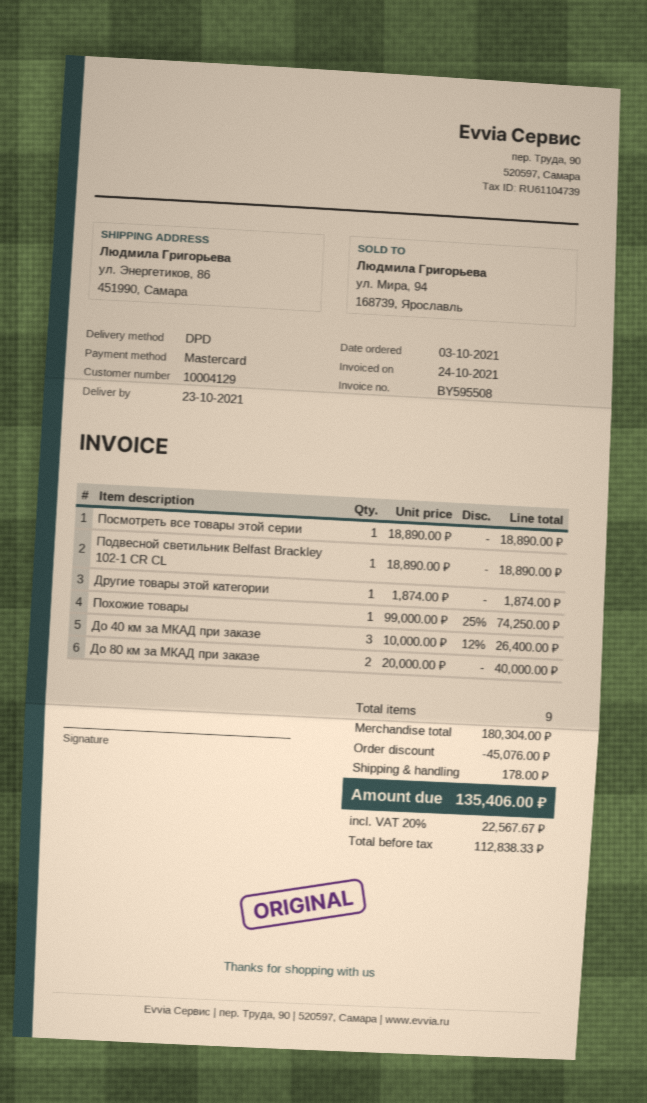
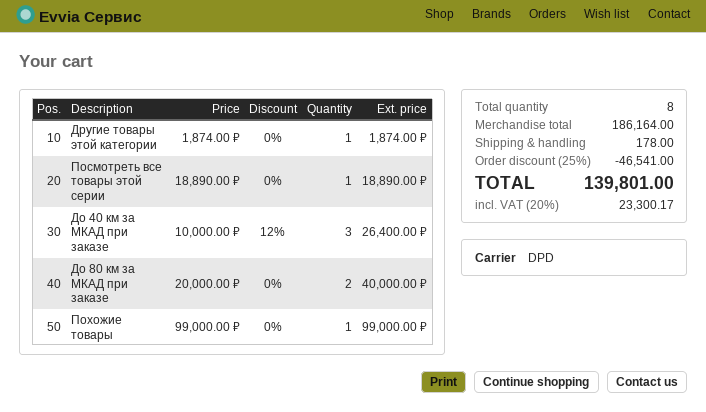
Подвесной светильник Belfast Brackley 102-1 CR CL: 1 x 18890.00 = 18890.00 -> none
Похожие товары: 1 x 99000.00 - 25% = 74250.00 -> 1 x 99000.00 = 99000.00
total quantity: 9 -> 8
subtotal: 180304.00 -> 186164.00
discount: 45076.00 -> 46541.00
tax: 20% = 22567.67 -> 20% = 23300.17
total: 135406.00 -> 139801.00

